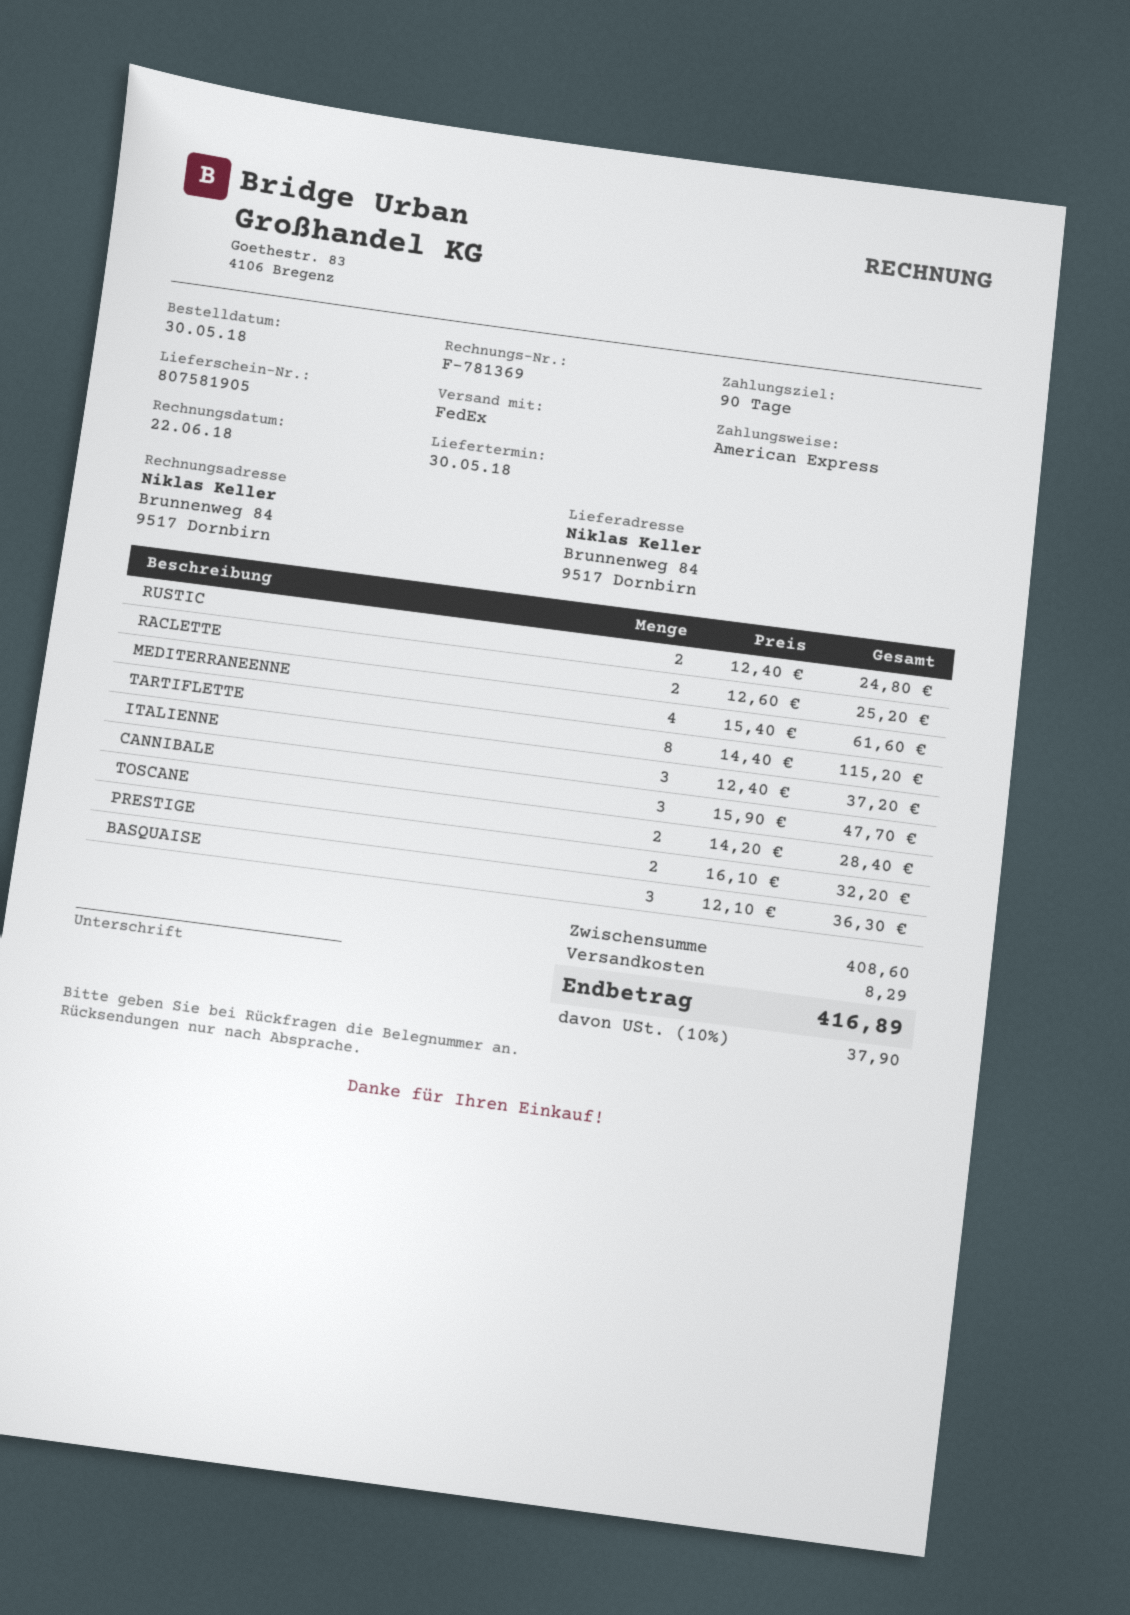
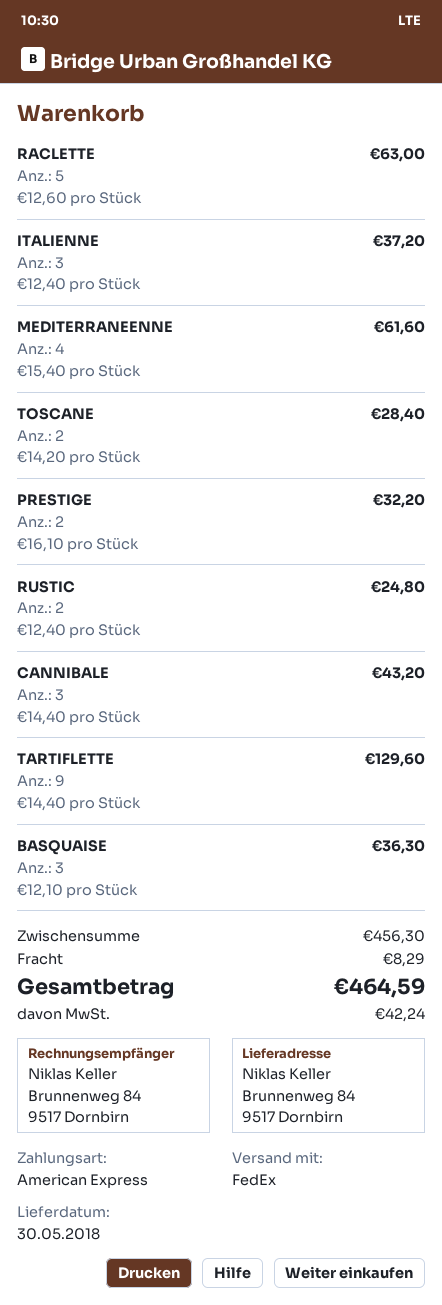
RACLETTE: 2 x 12.60 = 25.20 -> 5 x 12.60 = 63.00
TARTIFLETTE: 8 x 14.40 = 115.20 -> 9 x 14.40 = 129.60
CANNIBALE: 3 x 15.90 = 47.70 -> 3 x 14.40 = 43.20
subtotal: 408.60 -> 456.30
tax: 37.90 -> 42.24
total: 416.89 -> 464.59

